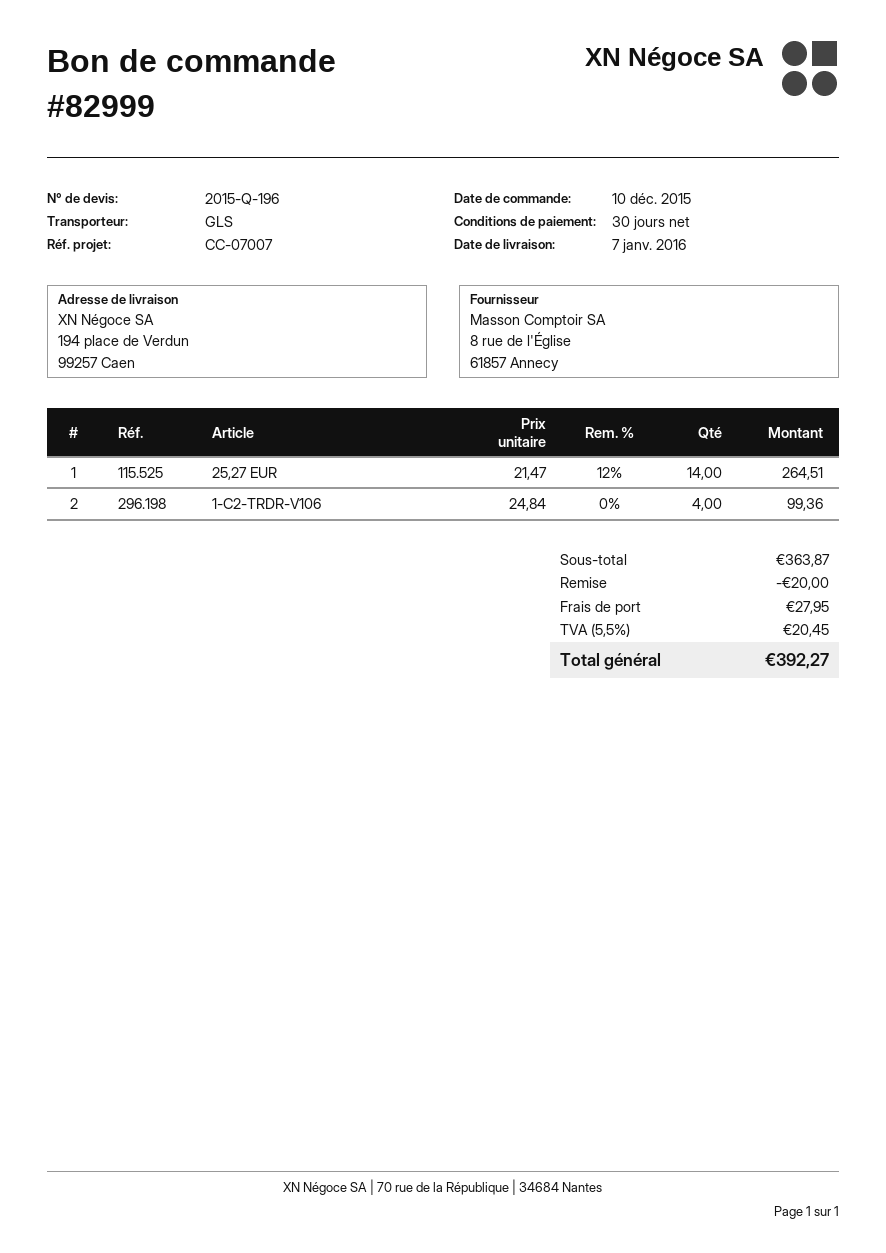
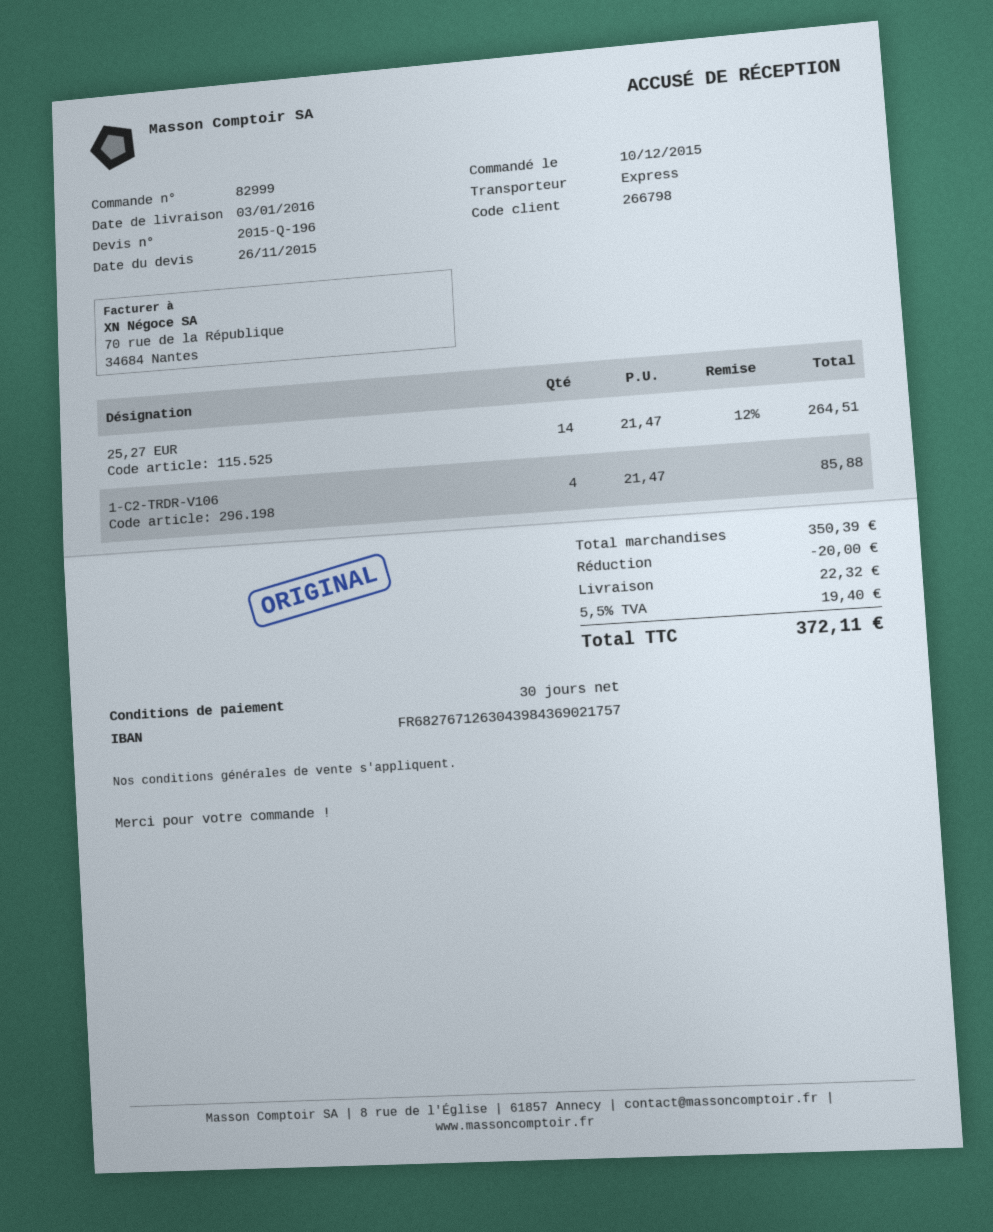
delivery date: 2016-01-07 -> 2016-01-03
shipping method: GLS -> express
1-C2-TRDR-V106: 4 x 24.84 = 99.36 -> 4 x 21.47 = 85.88
subtotal: 363.87 -> 350.39
shipping: 27.95 -> 22.32
tax: 5.5% = 20.45 -> 5.5% = 19.40
total: 392.27 -> 372.11

